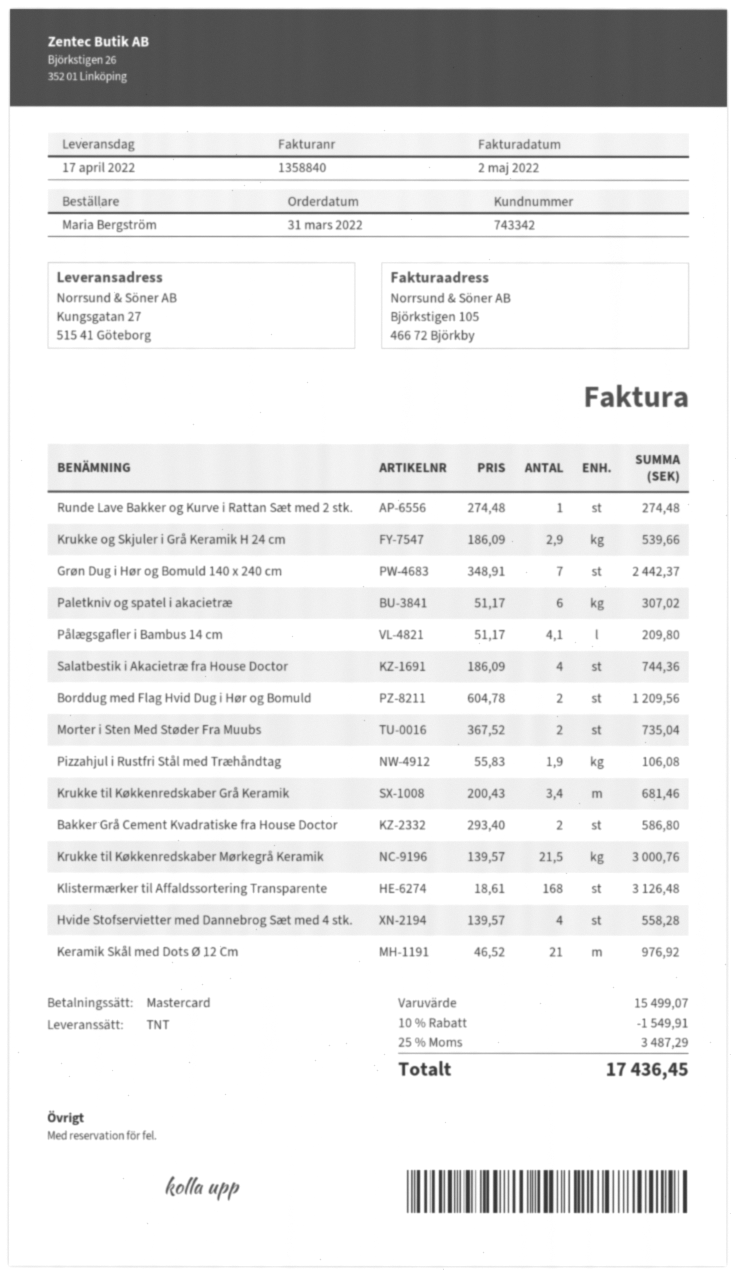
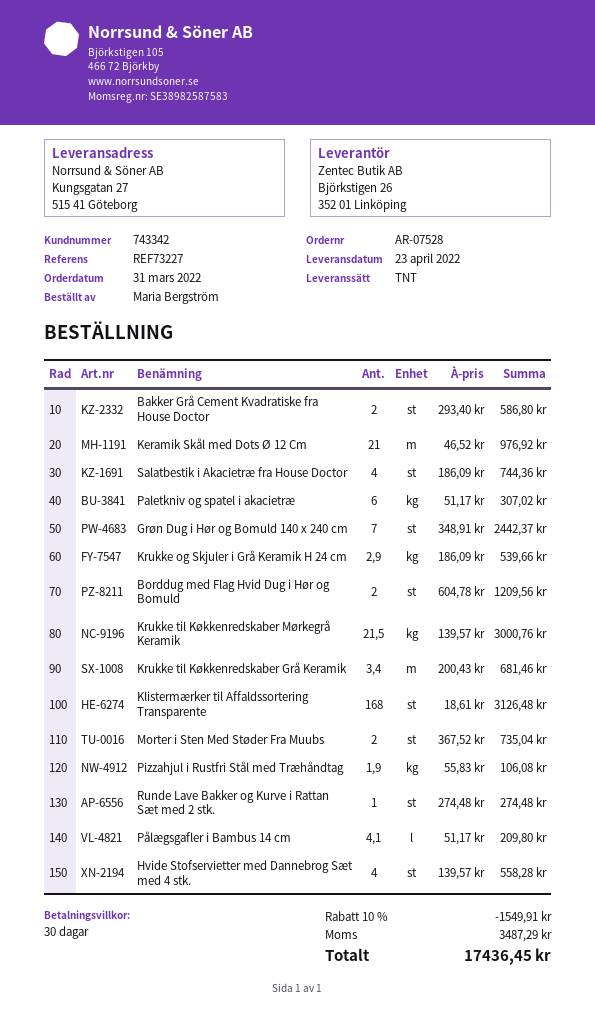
delivery date: 2022-04-17 -> 2022-04-23

